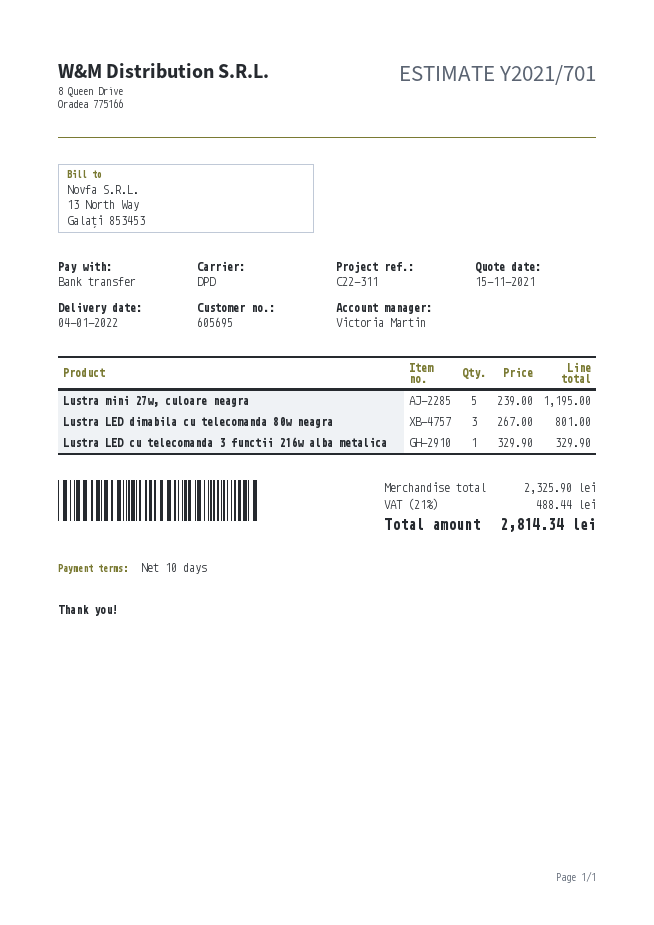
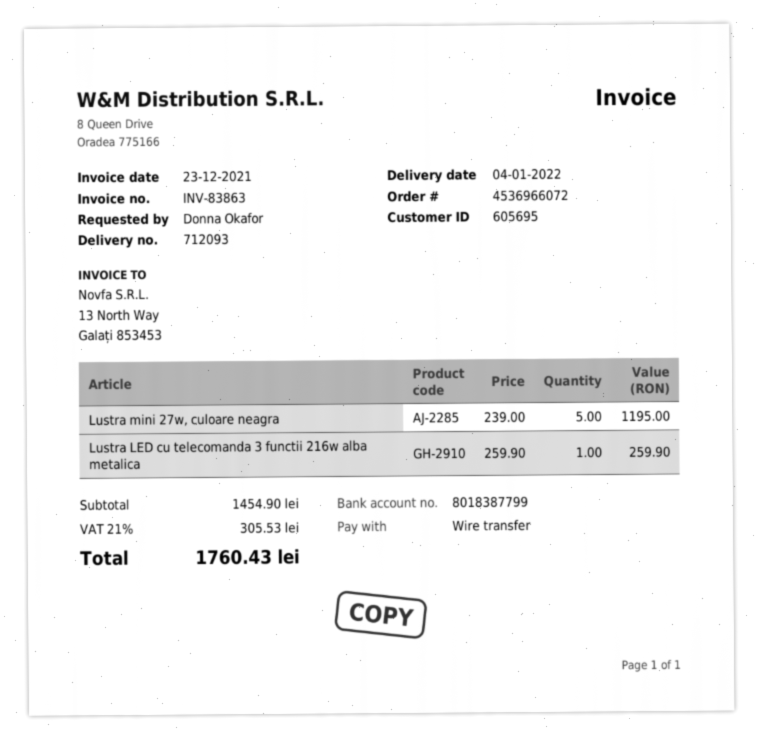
Lustra LED dimabila cu telecomanda 80w neagra: 3 x 267.00 = 801.00 -> none
Lustra LED cu telecomanda 3 functii 216w alba metalica: 1 x 329.90 = 329.90 -> 1 x 259.90 = 259.90
subtotal: 2325.90 -> 1454.90
tax: 21% = 488.44 -> 21% = 305.53
total: 2814.34 -> 1760.43

